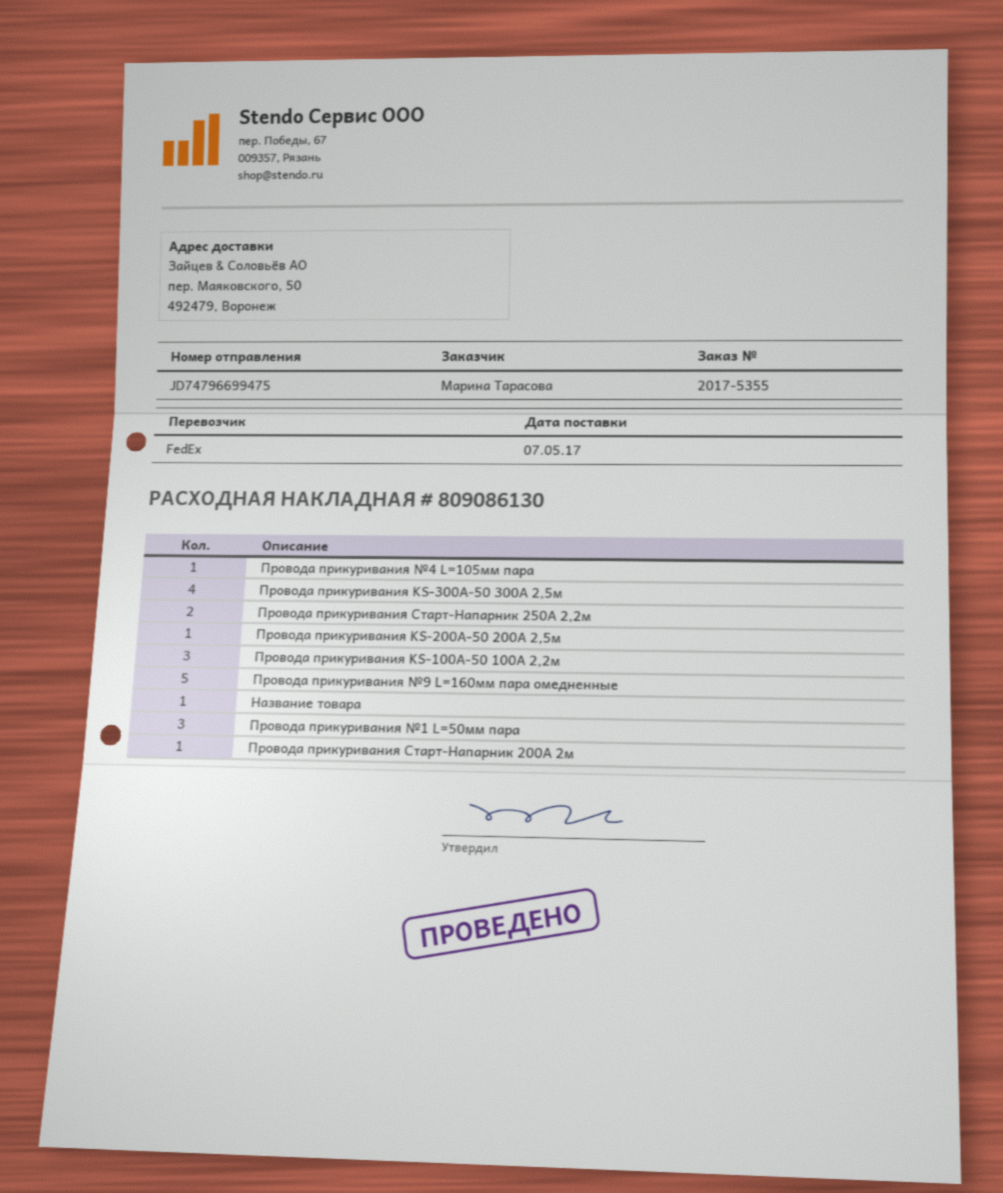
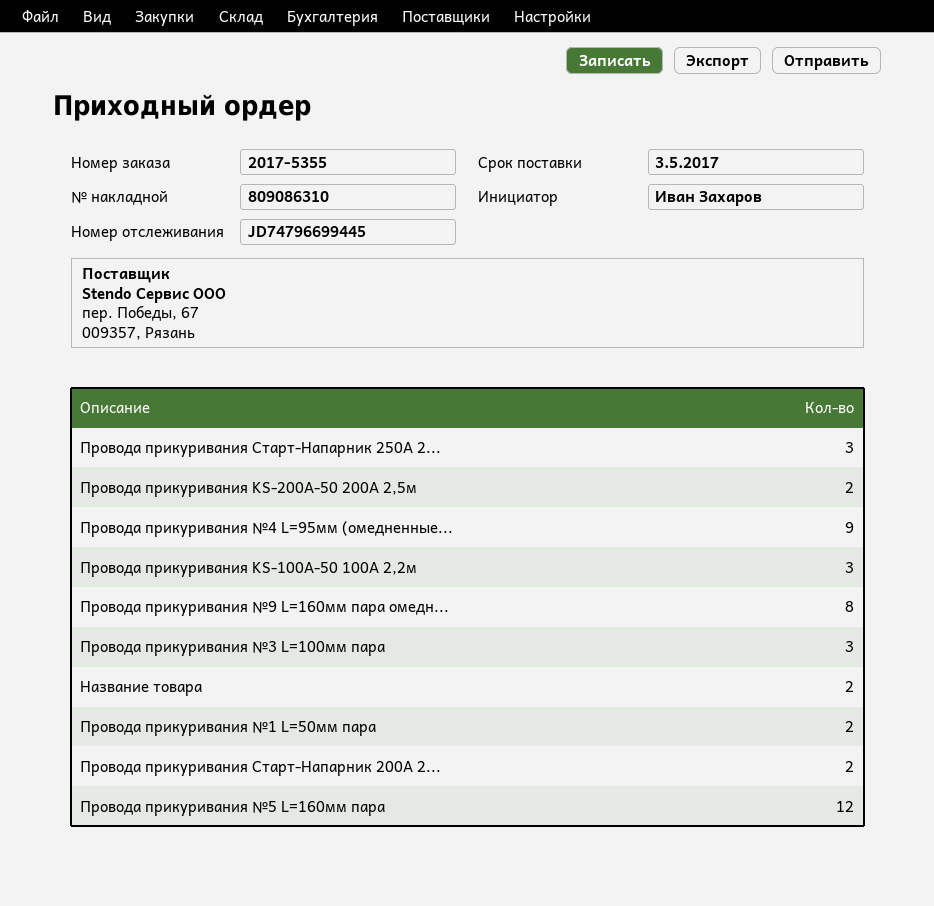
delivery note number: 809086130 -> 809086310
delivery date: 2017-05-07 -> 2017-05-03
ordered by: Марина Тарасова -> Иван Захаров
tracking number: JD74796699475 -> JD74796699445
Провода прикуривания №4 L=105мм пара: 1 -> none
Провода прикуривания KS-300A-50 300А 2,5м: 4 -> none
Провода прикуривания Старт-Напарник 250А 2,2м: 2 -> 3
Провода прикуривания KS-200A-50 200A 2,5м: 1 -> 2
Провода прикуривания №9 L=160мм пара омедненные: 5 -> 8
Название товара: 1 -> 2
Провода прикуривания №1 L=50мм пара: 3 -> 2
Провода прикуривания Старт-Напарник 200А 2м: 1 -> 2
Провода прикуривания №4 L=95мм (омедненные...: none -> 9
Провода прикуривания №3 L=100мм пара: none -> 3
Провода прикуривания №5 L=160мм пара: none -> 12

